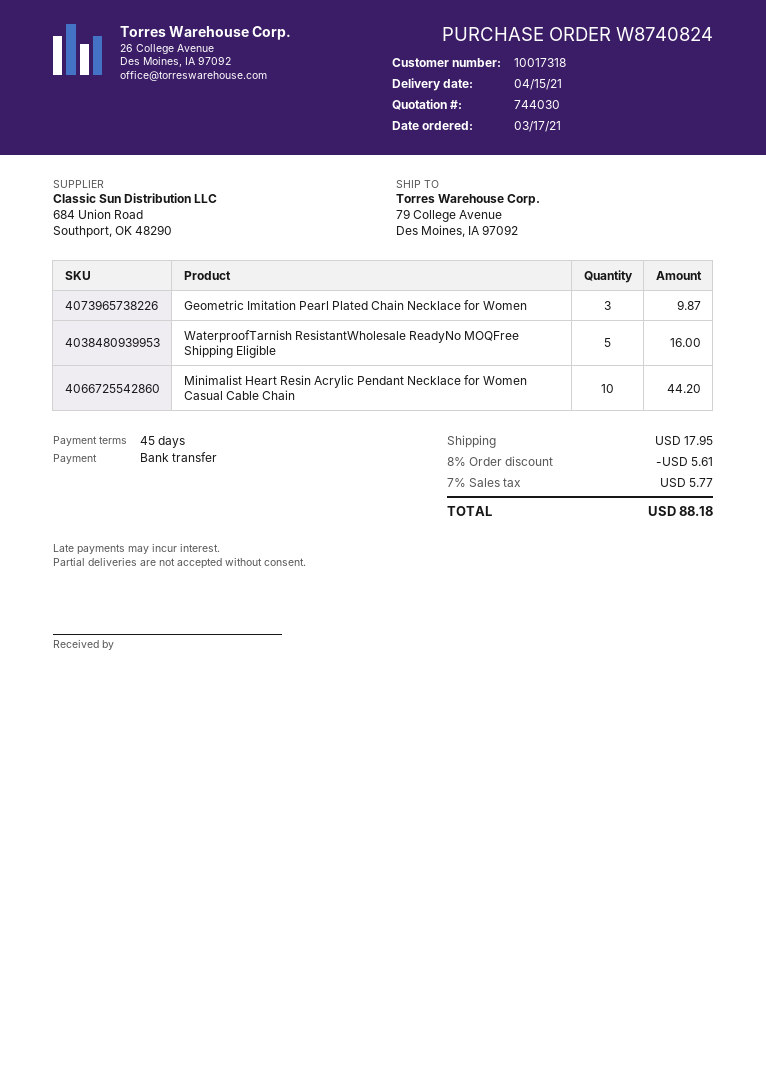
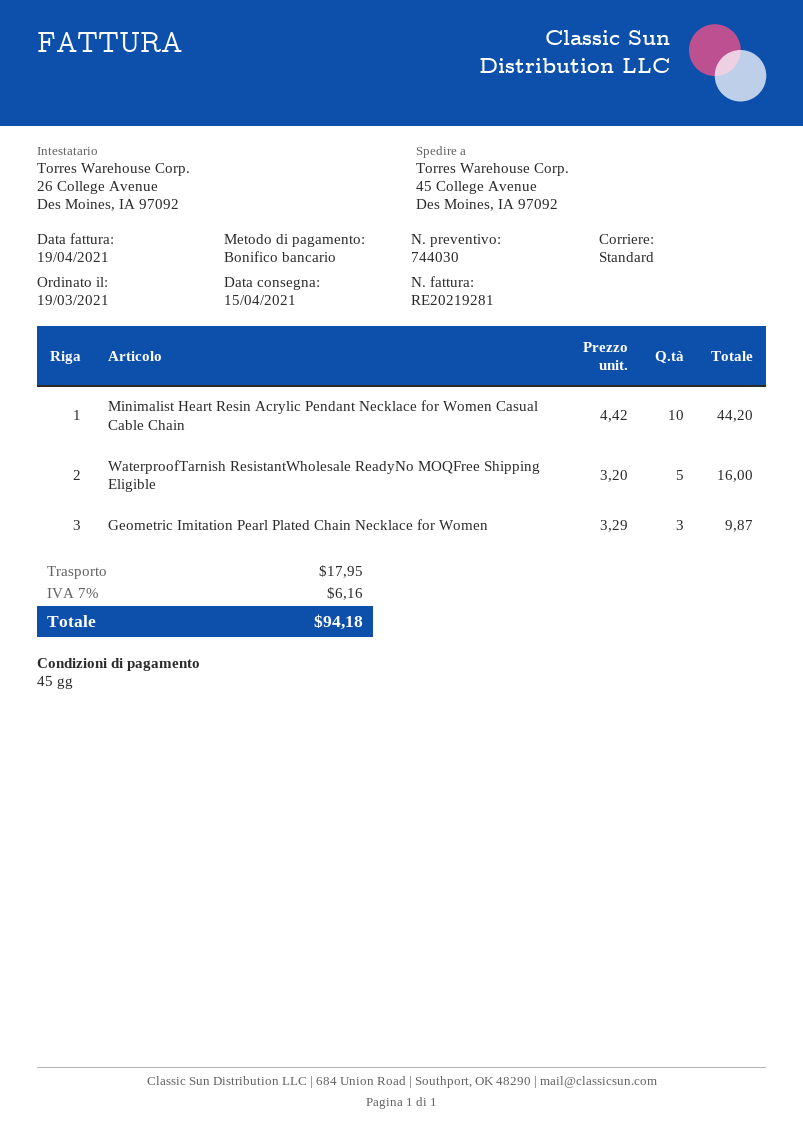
order date: 2021-03-17 -> 2021-03-19
ship to: 79 College Avenue, Des Moines, IA 97092 -> 45 College Avenue, Des Moines, IA 97092
discount: 8% = 5.61 -> none
tax: 7% = 5.77 -> 7% = 6.16
total: 88.18 -> 94.18

